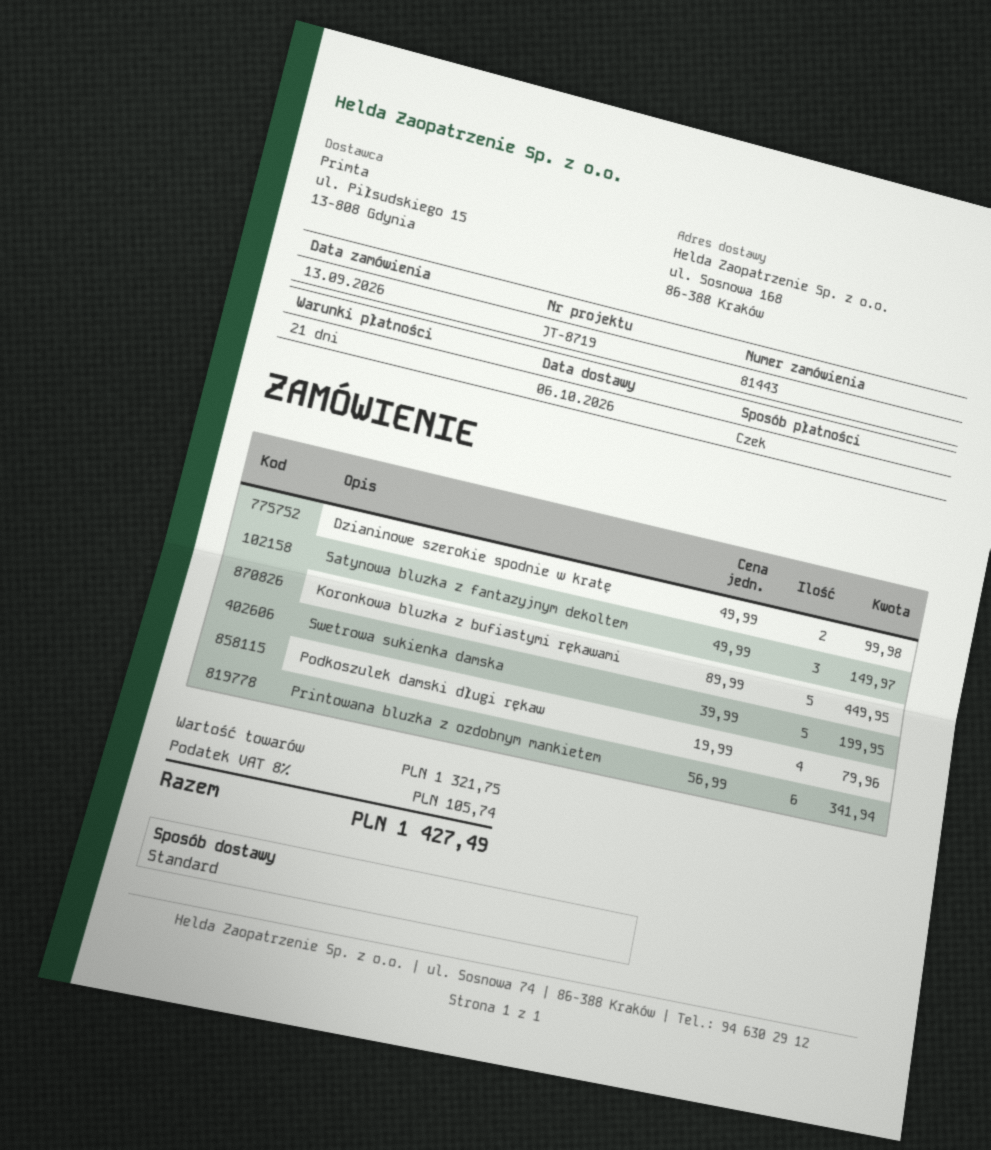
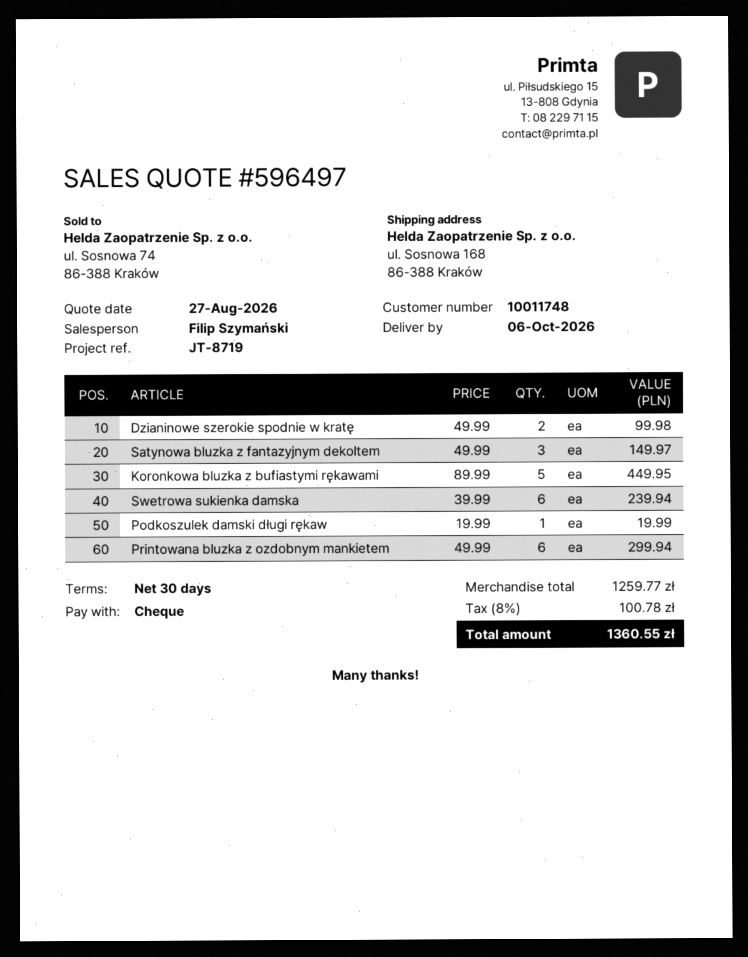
payment terms: 21 days -> 30 days
Swetrowa sukienka damska: 5 x 39.99 = 199.95 -> 6 x 39.99 = 239.94
Podkoszulek damski długi rękaw: 4 x 19.99 = 79.96 -> 1 x 19.99 = 19.99
Printowana bluzka z ozdobnym mankietem: 6 x 56.99 = 341.94 -> 6 x 49.99 = 299.94
subtotal: 1321.75 -> 1259.77
tax: 8% = 105.74 -> 8% = 100.78
total: 1427.49 -> 1360.55

